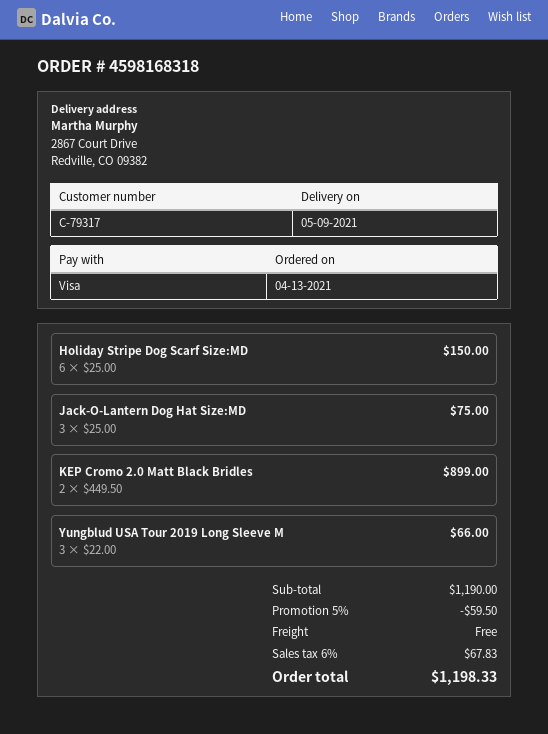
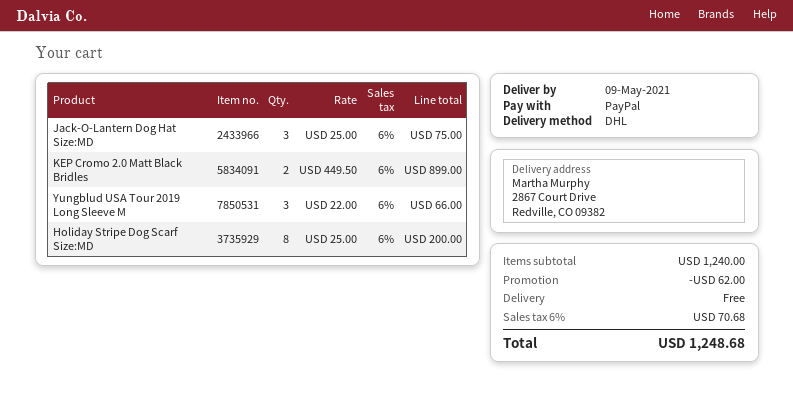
payment method: Visa -> PayPal
Holiday Stripe Dog Scarf Size:MD: 6 x 25.00 = 150.00 -> 8 x 25.00 = 200.00
subtotal: 1190.00 -> 1240.00
discount: 59.50 -> 62.00
tax: 6% = 67.83 -> 6% = 70.68
total: 1198.33 -> 1248.68

